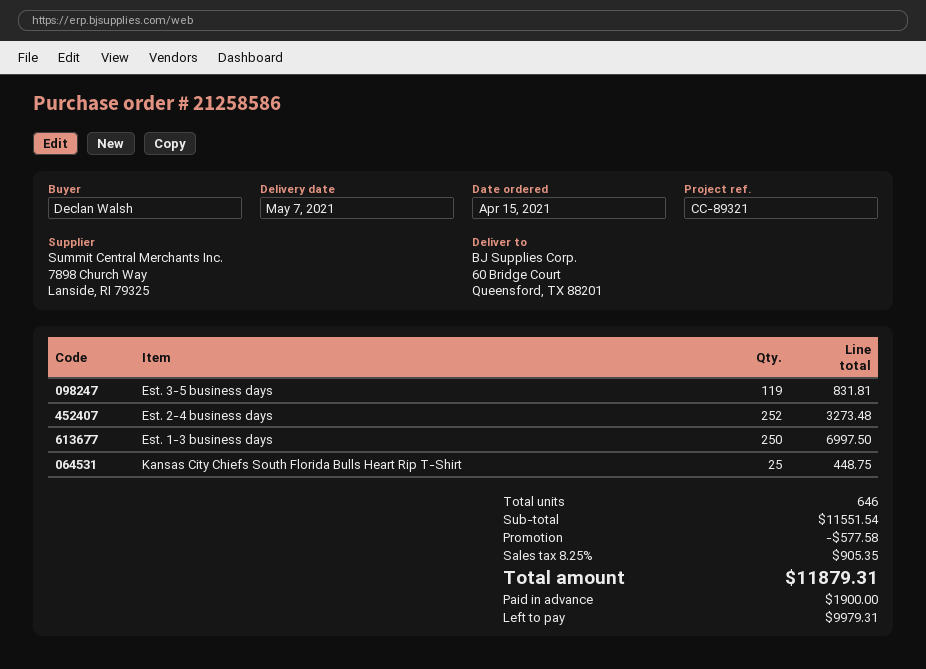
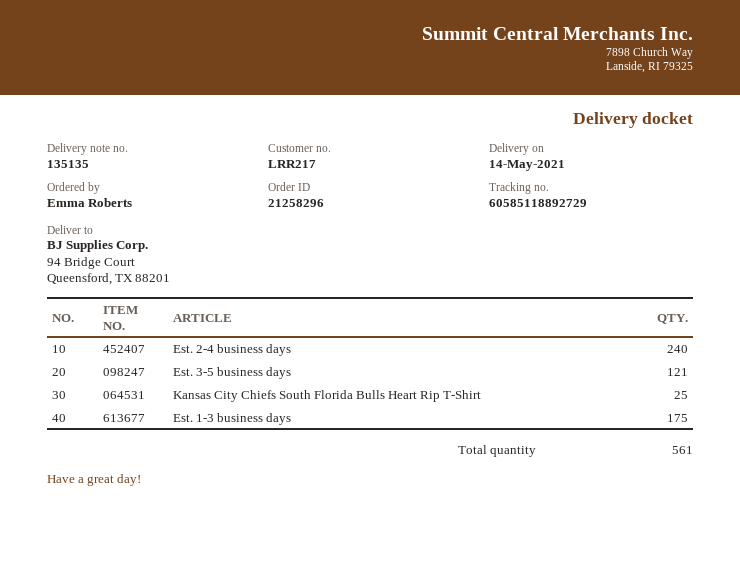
order number: 21258586 -> 21258296
delivery date: 2021-05-07 -> 2021-05-14
ordered by: Declan Walsh -> Emma Roberts
ship to: 60 Bridge Court, Queensford, TX 88201 -> 94 Bridge Court, Queensford, TX 88201
Est. 3-5 business days: 119 -> 121
Est. 2-4 business days: 252 -> 240
Est. 1-3 business days: 250 -> 175
total quantity: 646 -> 561

